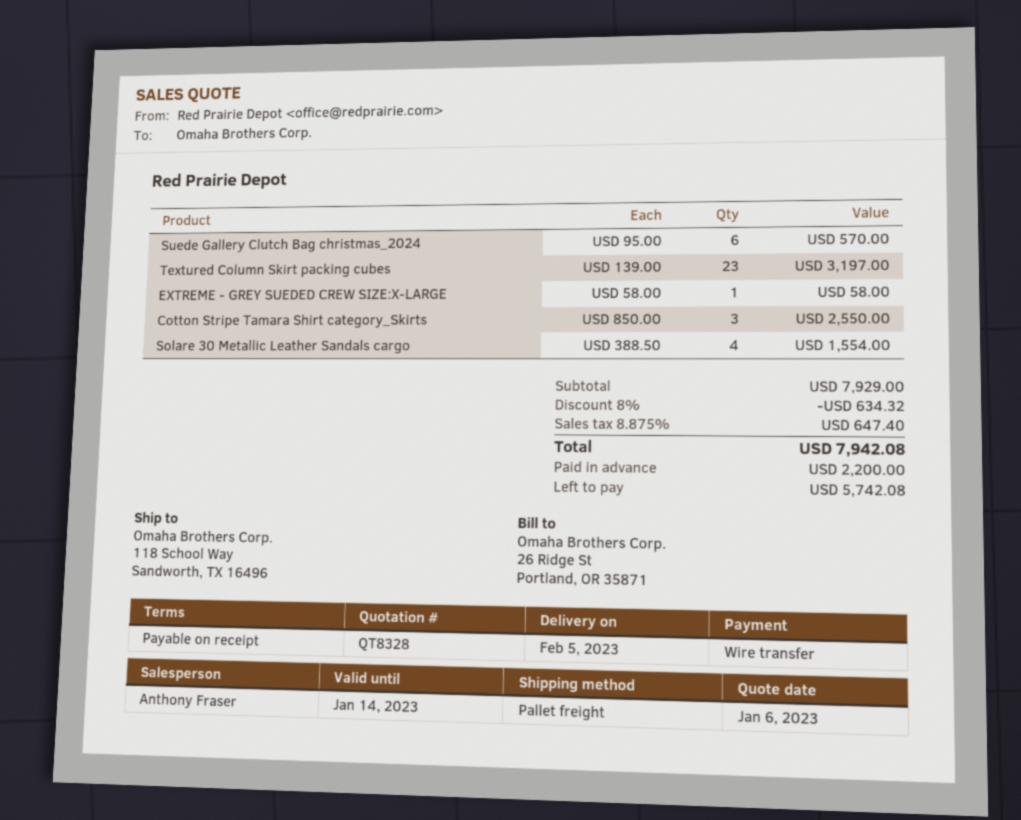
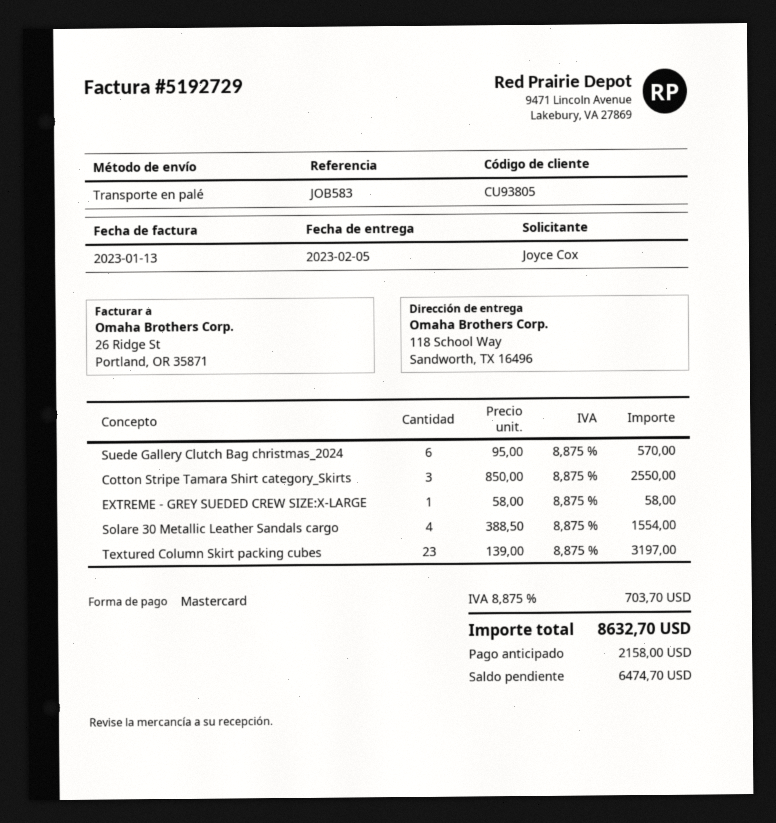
payment method: bank transfer -> Mastercard
discount: 8% = 634.32 -> none
tax: 8.875% = 647.40 -> 8.875% = 703.70
total: 7942.08 -> 8632.70
deposit: 2200.00 -> 2158.00
balance: 5742.08 -> 6474.70

